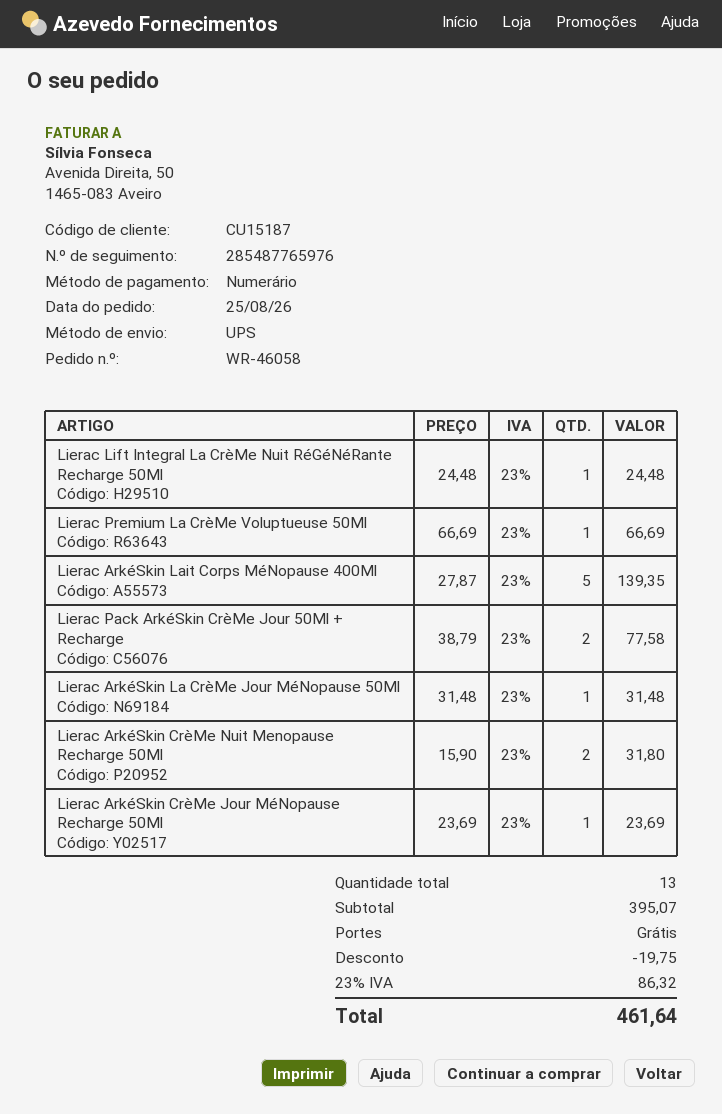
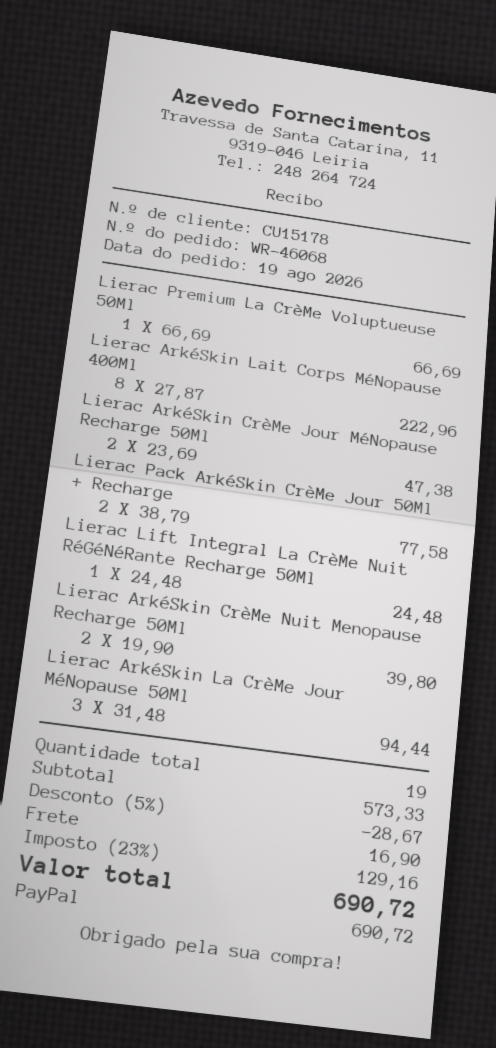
order number: WR-46058 -> WR-46068
order date: 2026-08-25 -> 2026-08-19
customer number: CU15187 -> CU15178
payment method: cash -> PayPal
Lierac ArkéSkin Lait Corps MéNopause 400Ml: 5 x 27.87 = 139.35 -> 8 x 27.87 = 222.96
Lierac ArkéSkin La CrèMe Jour MéNopause 50Ml: 1 x 31.48 = 31.48 -> 3 x 31.48 = 94.44
Lierac ArkéSkin CrèMe Nuit Menopause Recharge 50Ml: 2 x 15.90 = 31.80 -> 2 x 19.90 = 39.80
Lierac ArkéSkin CrèMe Jour MéNopause Recharge 50Ml: 1 x 23.69 = 23.69 -> 2 x 23.69 = 47.38
total quantity: 13 -> 19
subtotal: 395.07 -> 573.33
discount: 19.75 -> 28.67
shipping: 0.00 -> 16.90
tax: 23% = 86.32 -> 23% = 129.16
total: 461.64 -> 690.72

